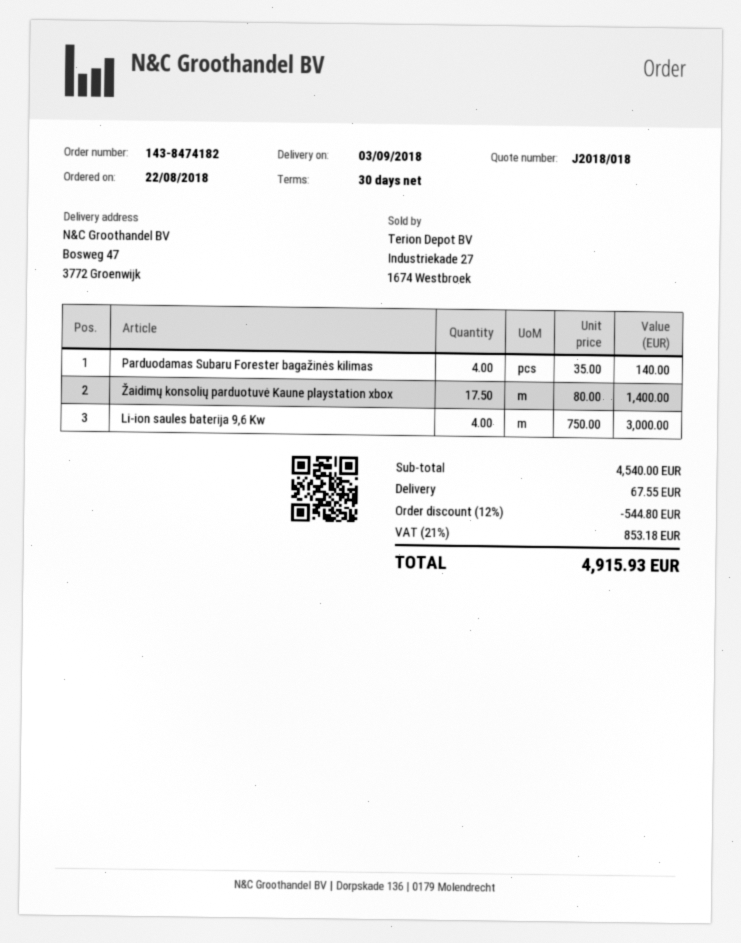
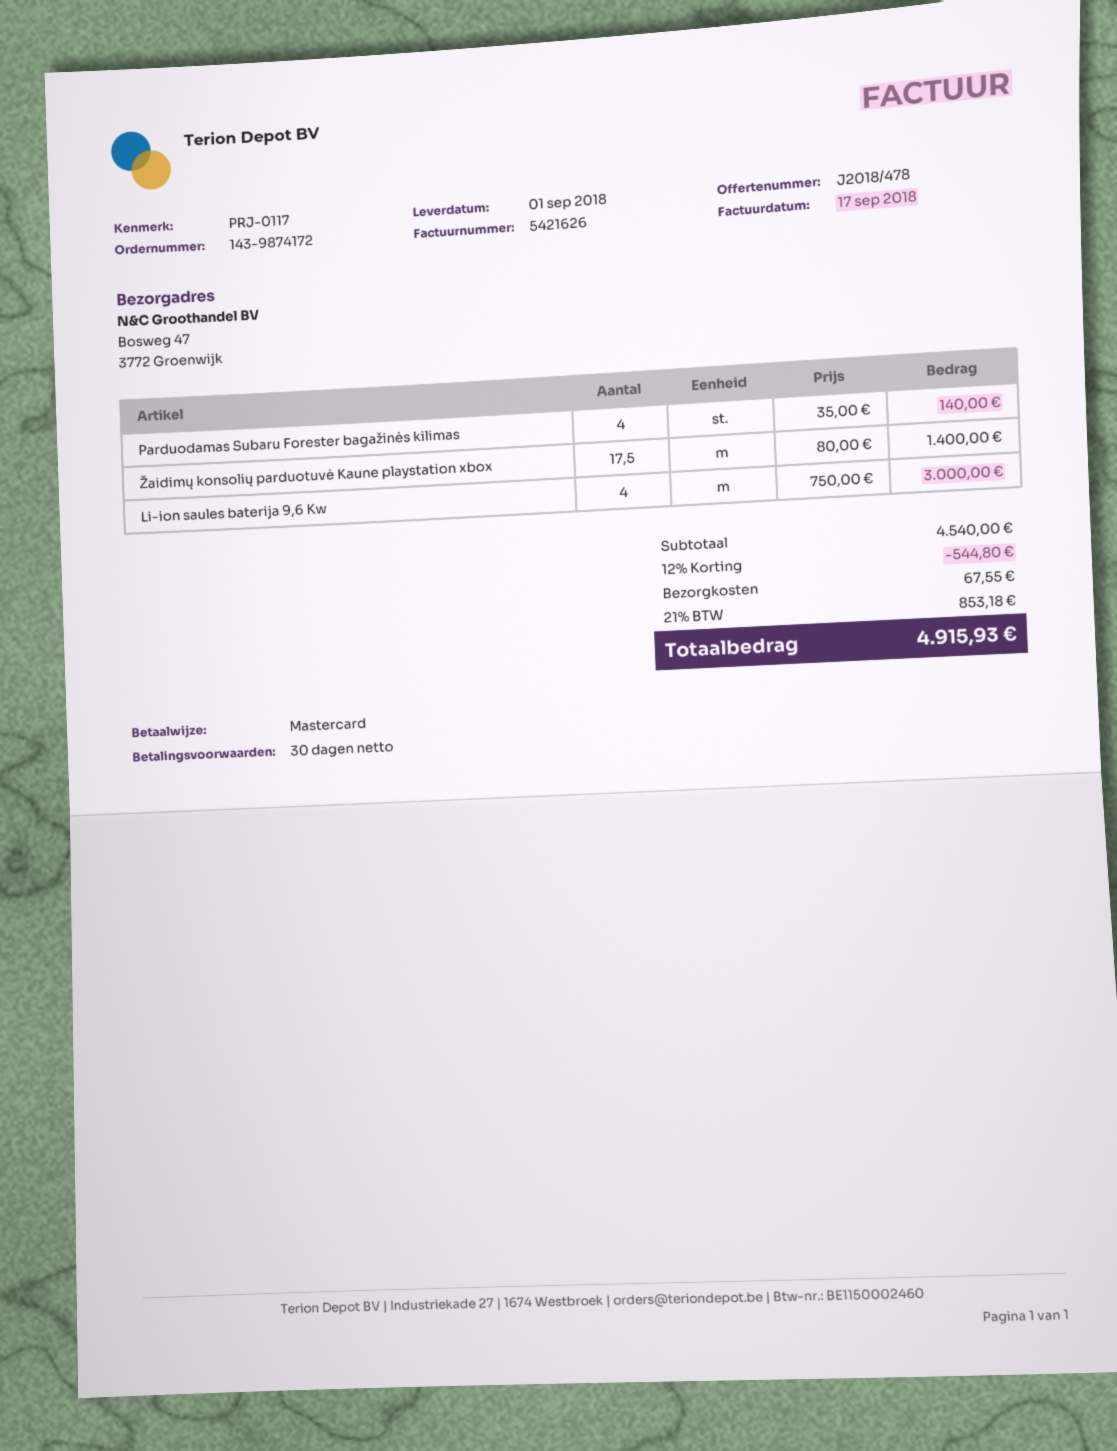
quote number: J2018/018 -> J2018/478
order number: 143-8474182 -> 143-9874172
delivery date: 2018-09-03 -> 2018-09-01

